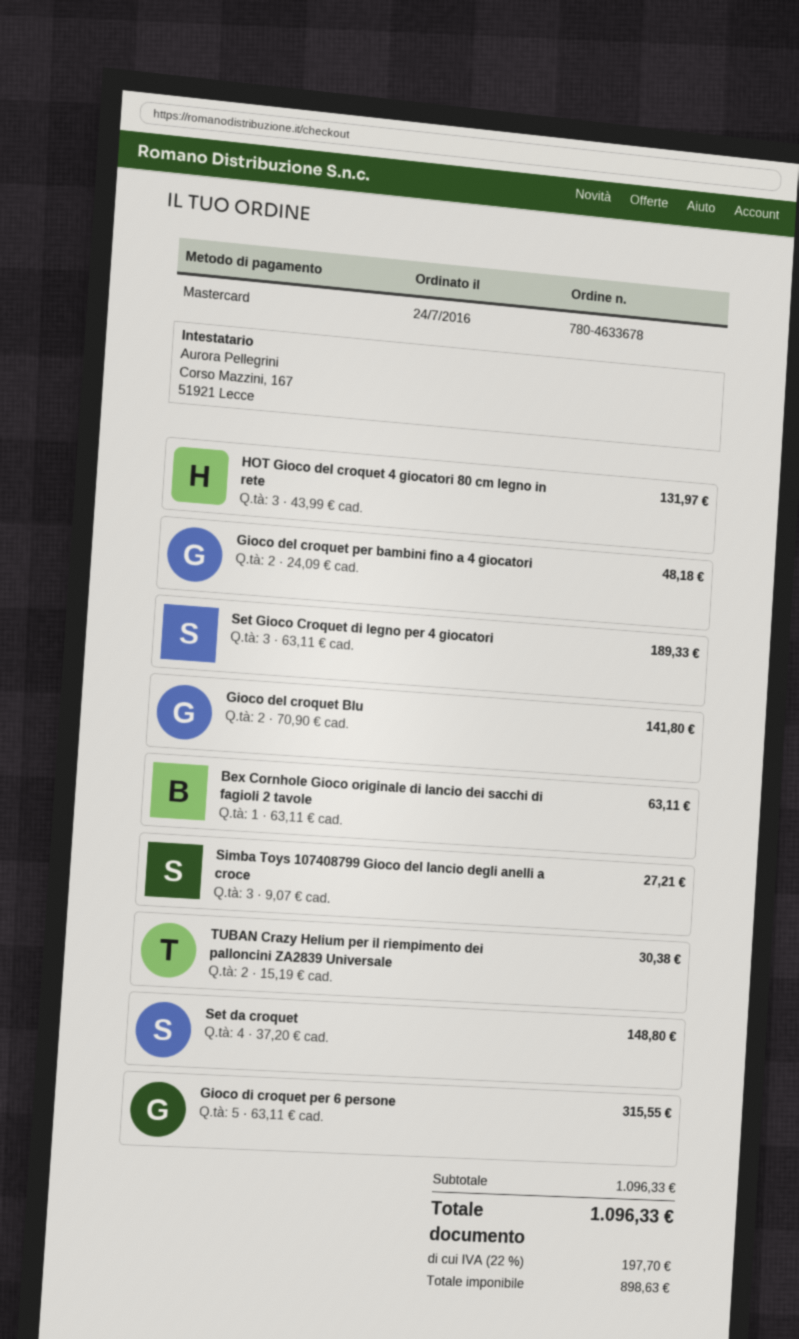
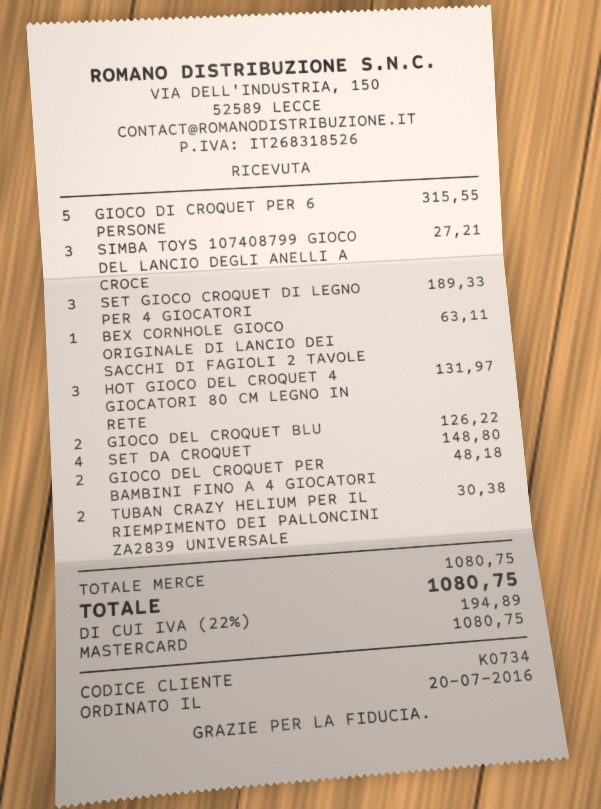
order date: 2016-07-24 -> 2016-07-20
Gioco del croquet Blu: 2 for 141.80 -> 2 for 126.22
subtotal: 1096.33 -> 1080.75
tax: 22% = 197.70 -> 22% = 194.89
total: 1096.33 -> 1080.75

